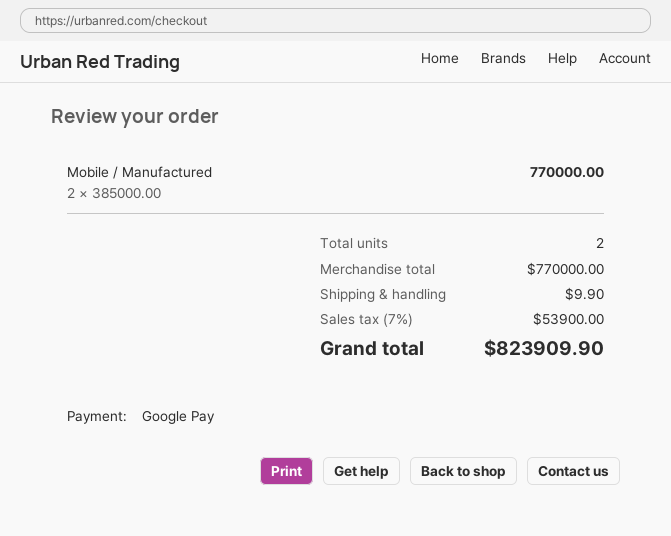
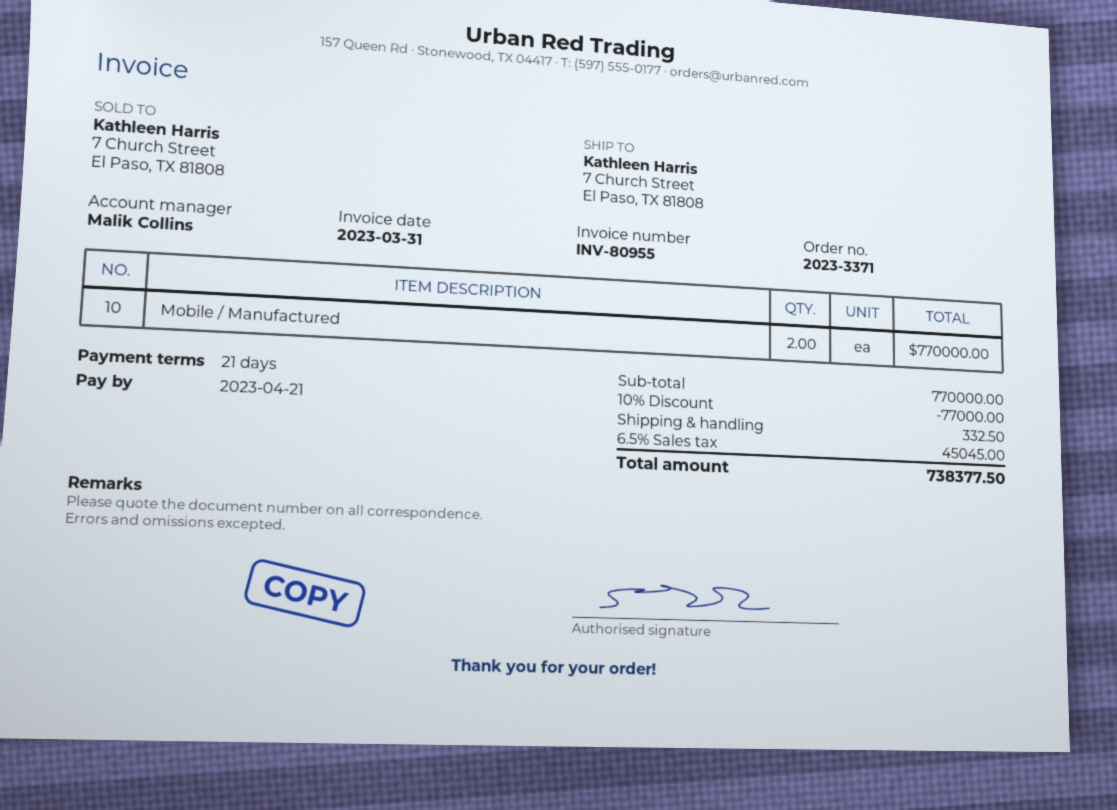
discount: none -> 10% = 77000.00
shipping: 9.90 -> 332.50
tax: 7% = 53900.00 -> 6.5% = 45045.00
total: 823909.90 -> 738377.50

